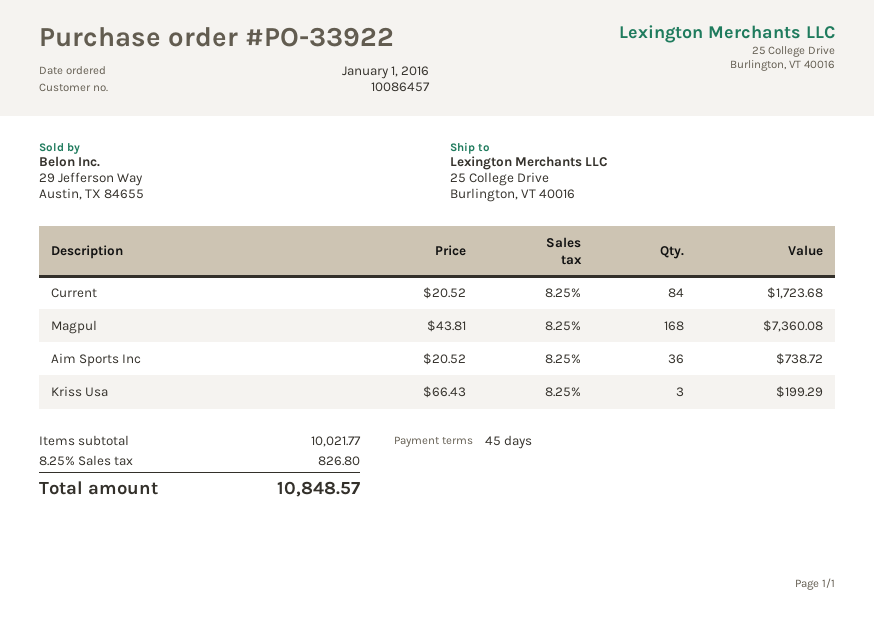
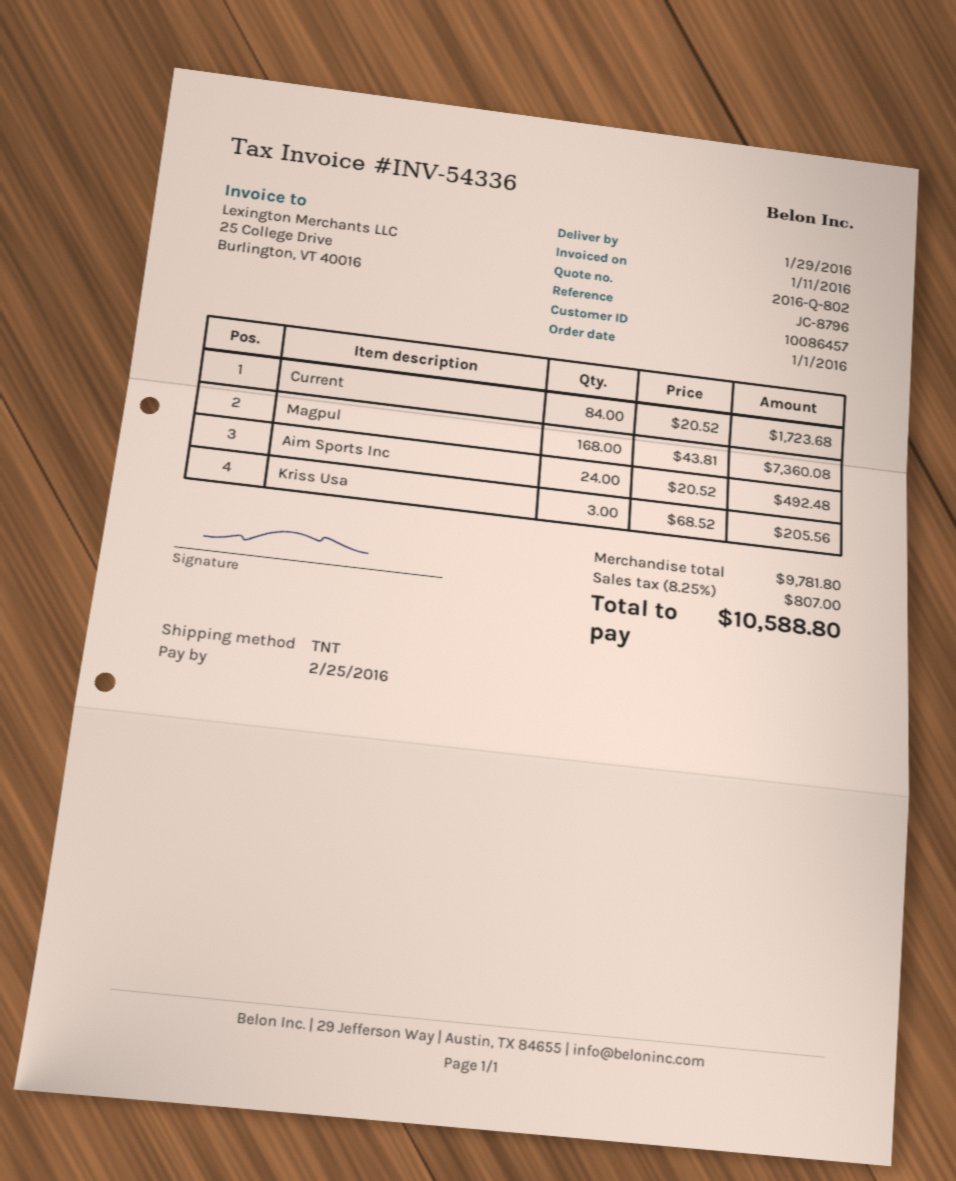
Aim Sports Inc: 36 x 20.52 = 738.72 -> 24 x 20.52 = 492.48
Kriss Usa: 3 x 66.43 = 199.29 -> 3 x 68.52 = 205.56
subtotal: 10021.77 -> 9781.80
tax: 8.25% = 826.80 -> 8.25% = 807.00
total: 10848.57 -> 10588.80

